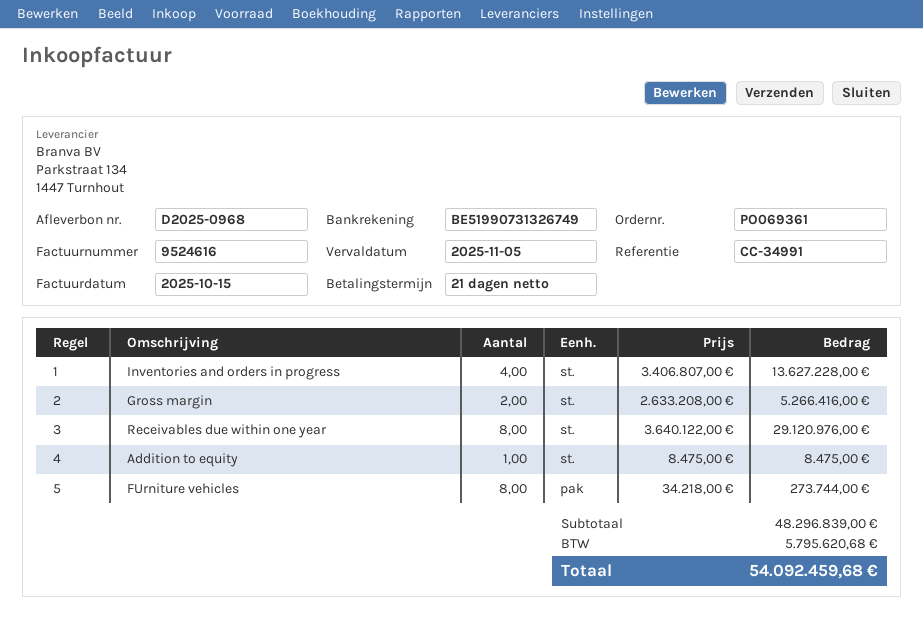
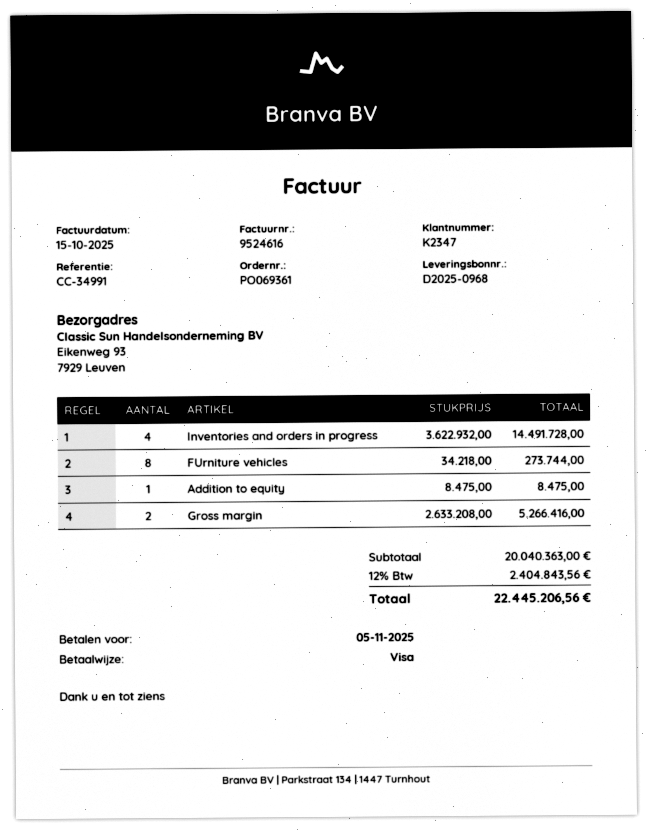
Inventories and orders in progress: 4 x 3406807.00 = 13627228.00 -> 4 x 3622932.00 = 14491728.00
Receivables due within one year: 8 x 3640122.00 = 29120976.00 -> none
subtotal: 48296839.00 -> 20040363.00
tax: 5795620.68 -> 2404843.56
total: 54092459.68 -> 22445206.56

